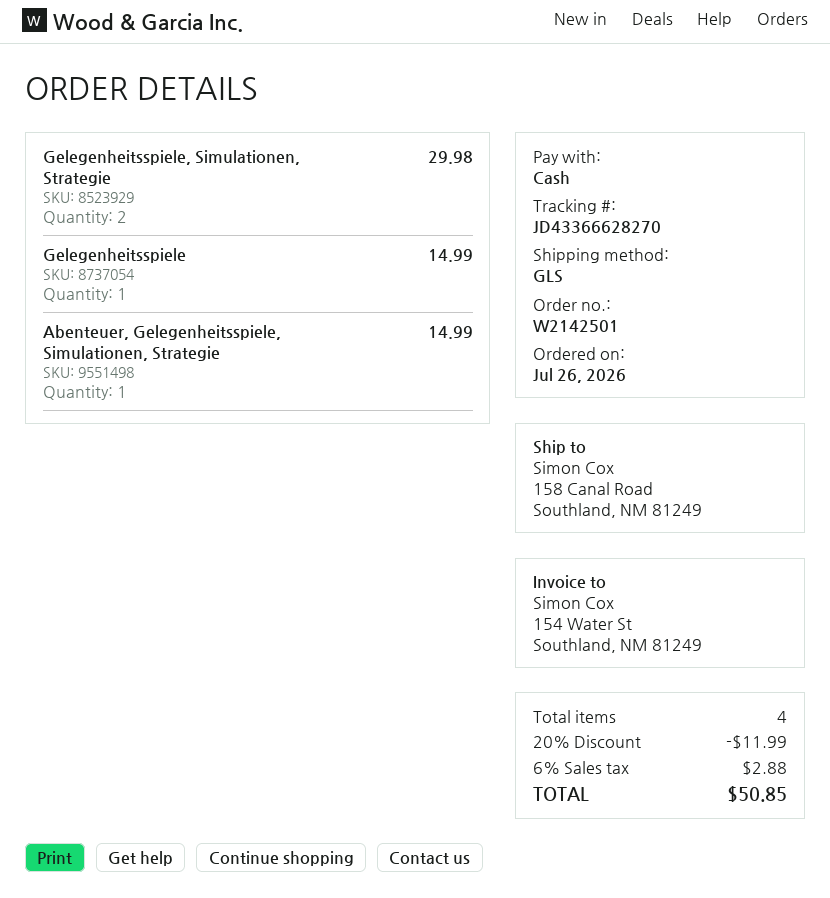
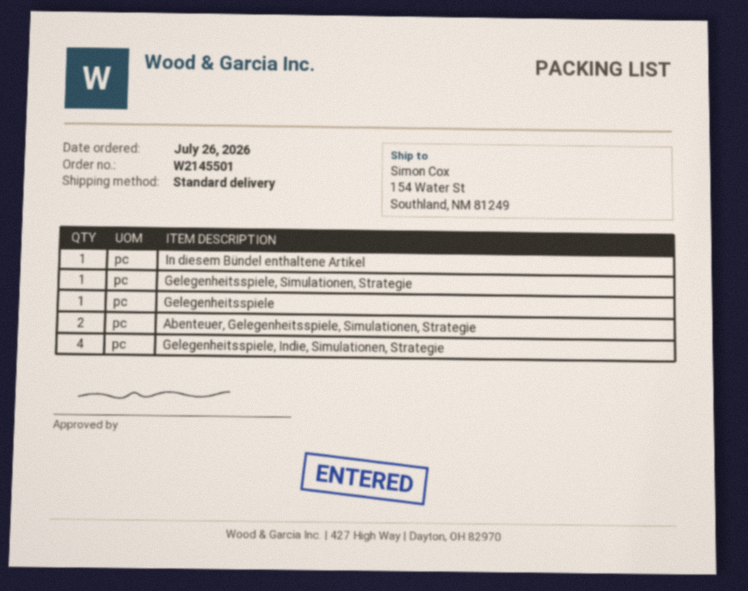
order number: W2142501 -> W2145501
shipping method: GLS -> standard
ship to: 158 Canal Road, Southland, NM 81249 -> 154 Water St, Southland, NM 81249
Gelegenheitsspiele, Simulationen, Strategie: 2 -> 1
Abenteuer, Gelegenheitsspiele, Simulationen, Strategie: 1 -> 2
In diesem Bündel enthaltene Artikel: none -> 1
Gelegenheitsspiele, Indie, Simulationen, Strategie: none -> 4

